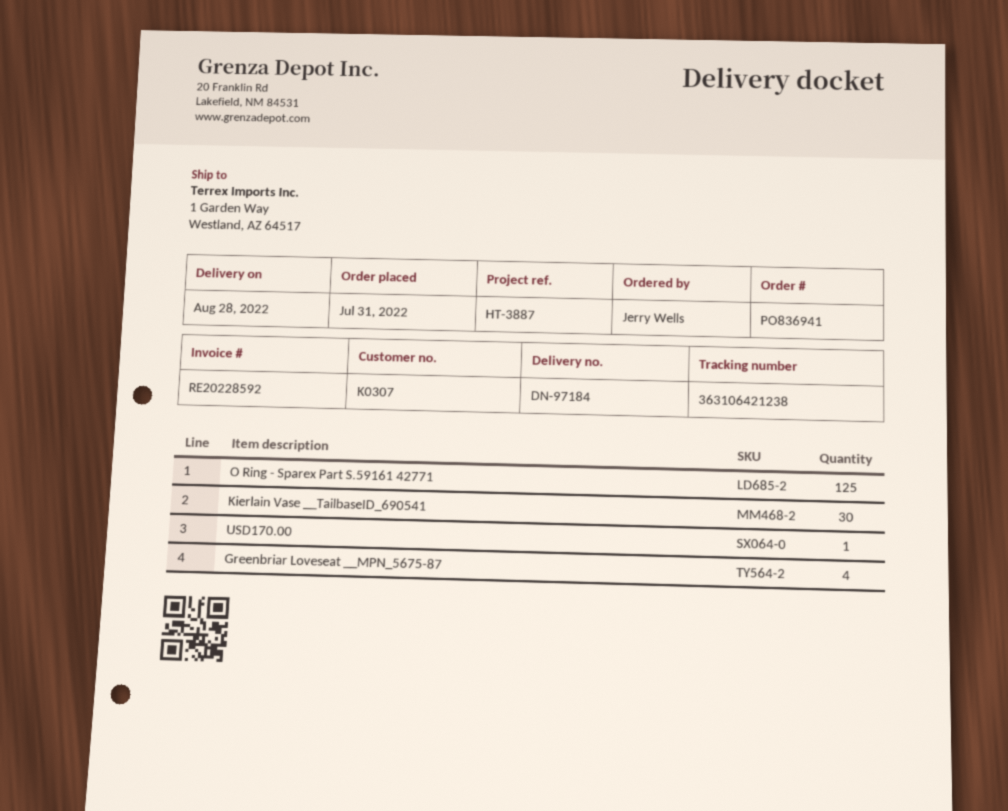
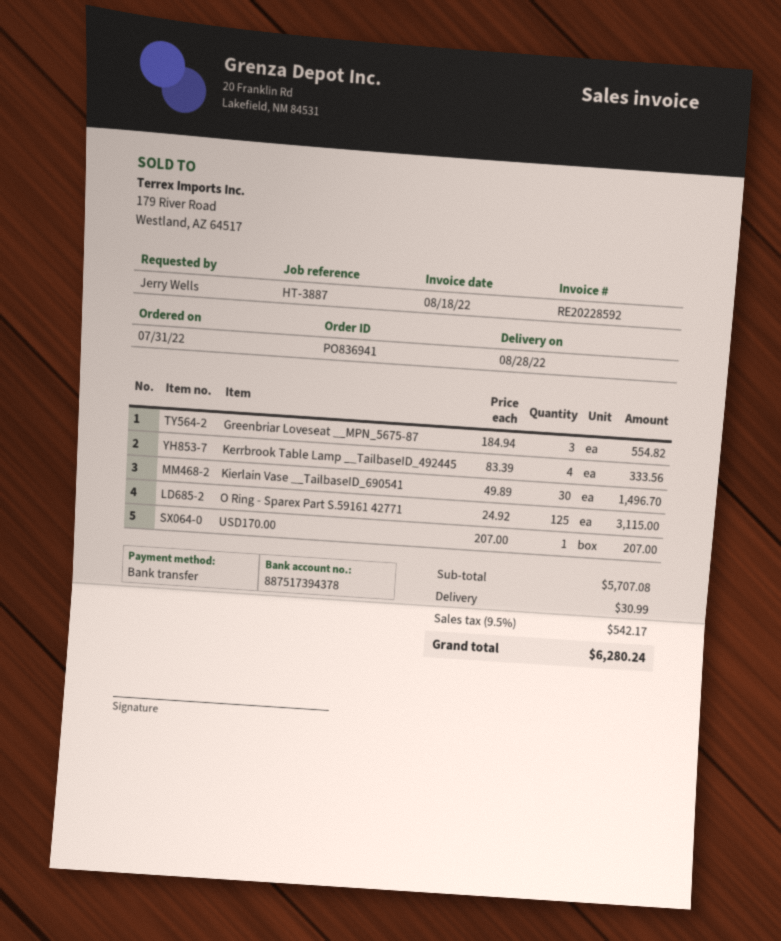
Greenbriar Loveseat __MPN_5675-87: 4 -> 3
Kerrbrook Table Lamp __TailbaseID_492445: none -> 4

